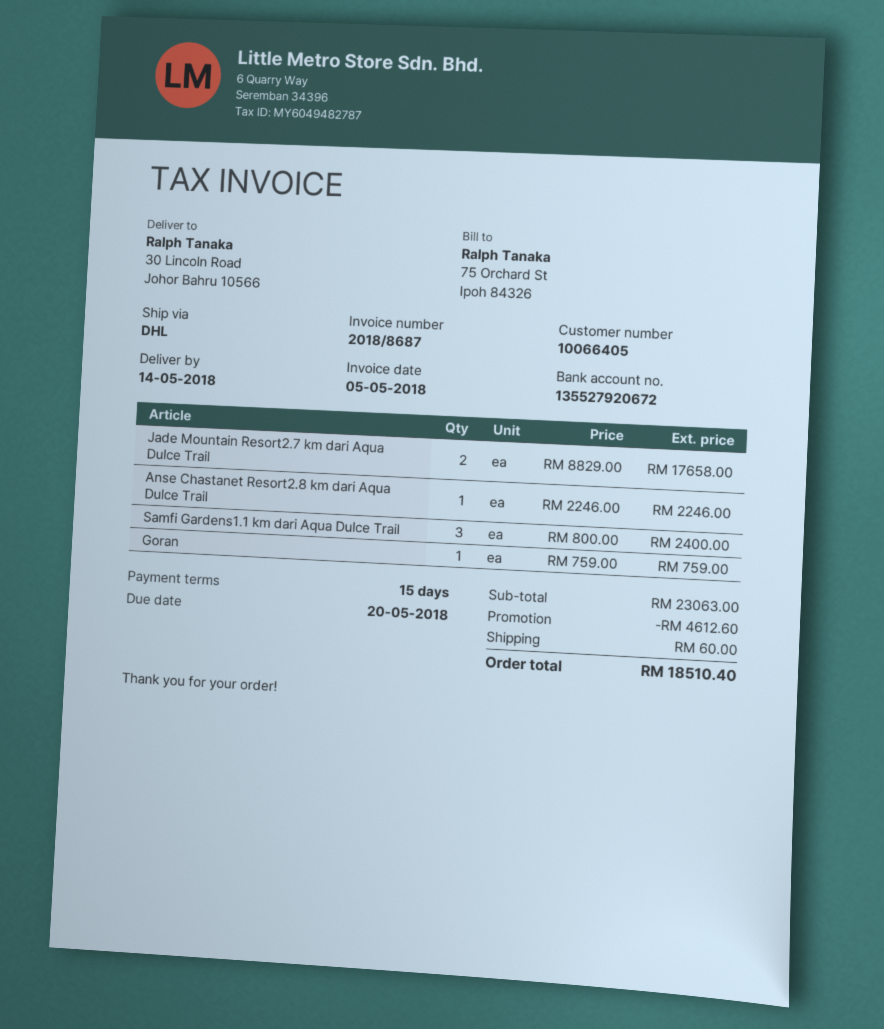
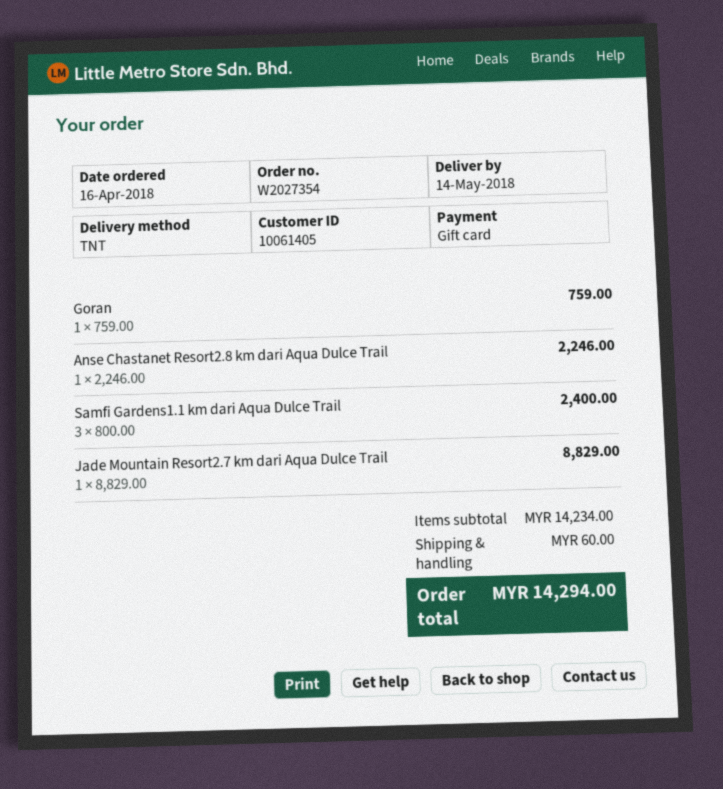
customer number: 10066405 -> 10061405
shipping method: DHL -> TNT
Jade Mountain Resort2.7 km dari Aqua Dulce Trail: 2 x 8829.00 = 17658.00 -> 1 x 8829.00 = 8829.00
subtotal: 23063.00 -> 14234.00
discount: 4612.60 -> none
total: 18510.40 -> 14294.00

